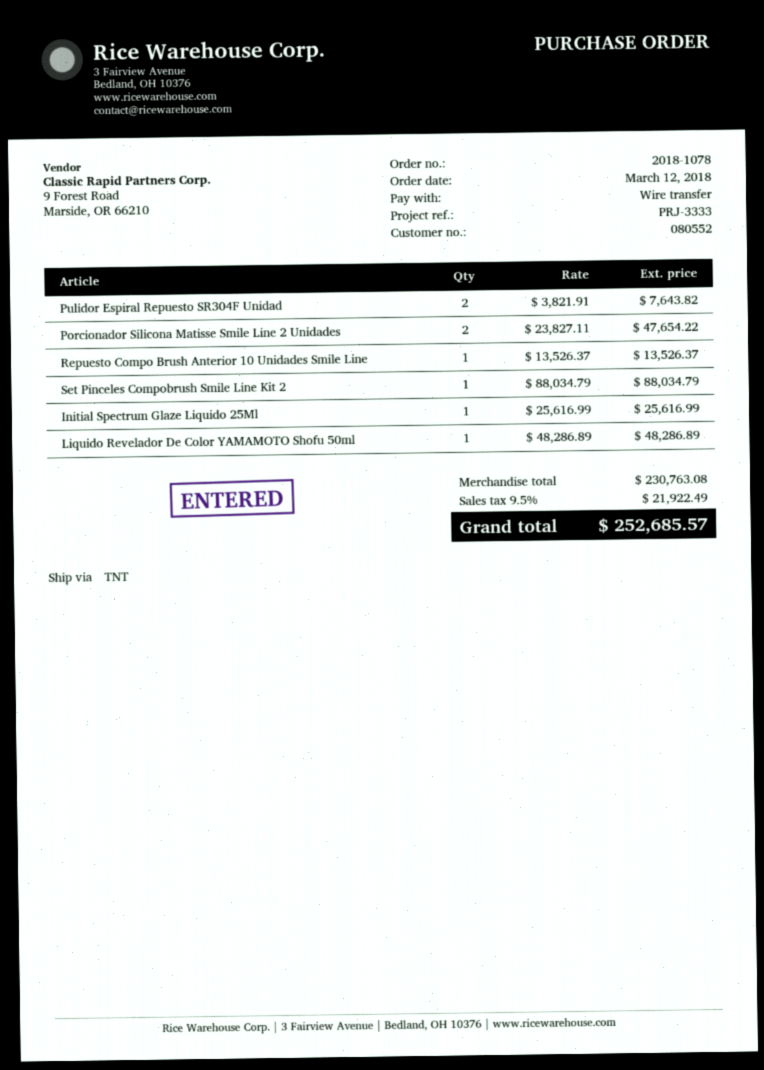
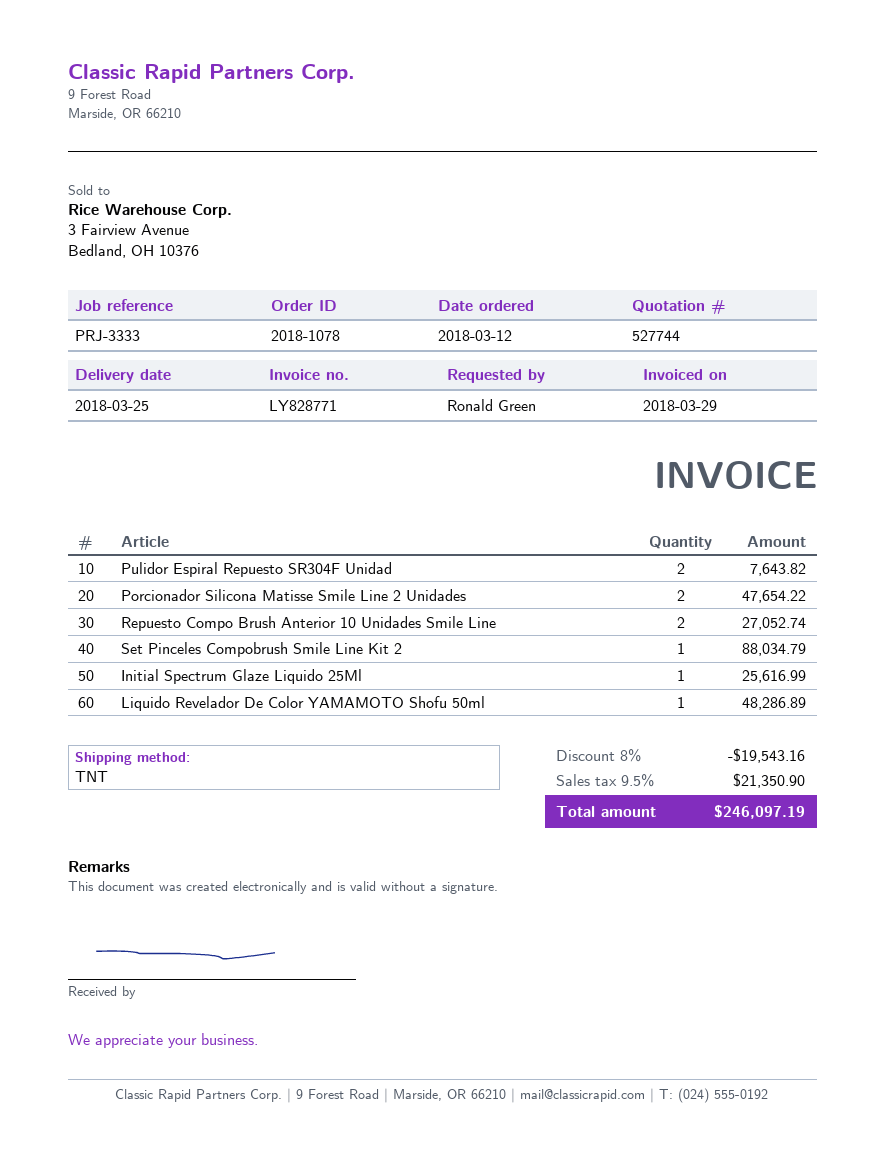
Repuesto Compo Brush Anterior 10 Unidades Smile Line: 1 for 13526.37 -> 2 for 27052.74
discount: none -> 8% = 19543.16
tax: 9.5% = 21922.49 -> 9.5% = 21350.90
total: 252685.57 -> 246097.19

